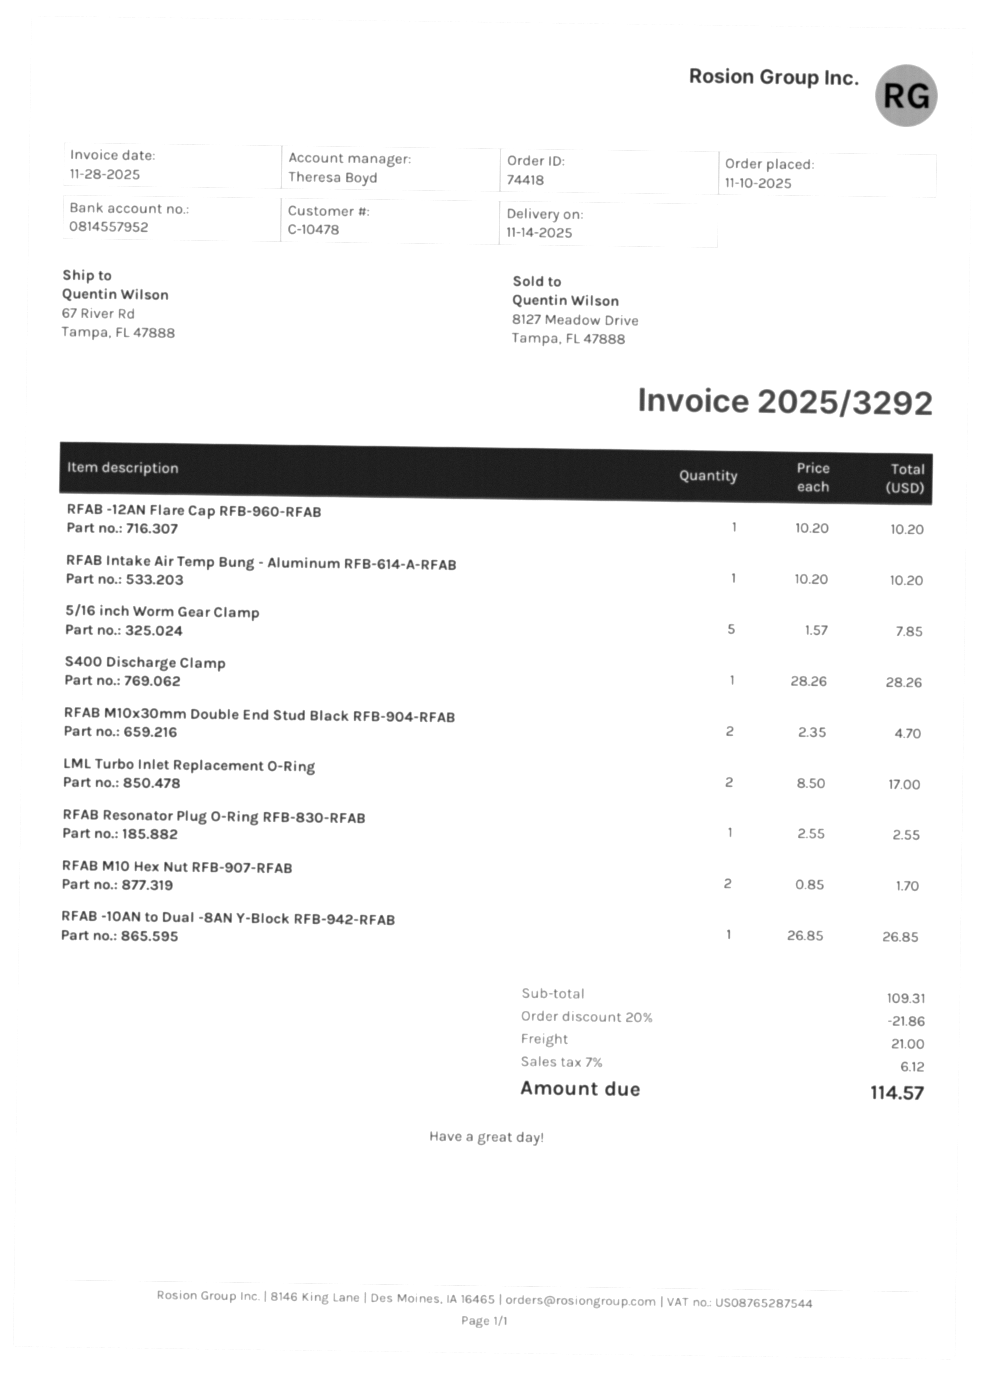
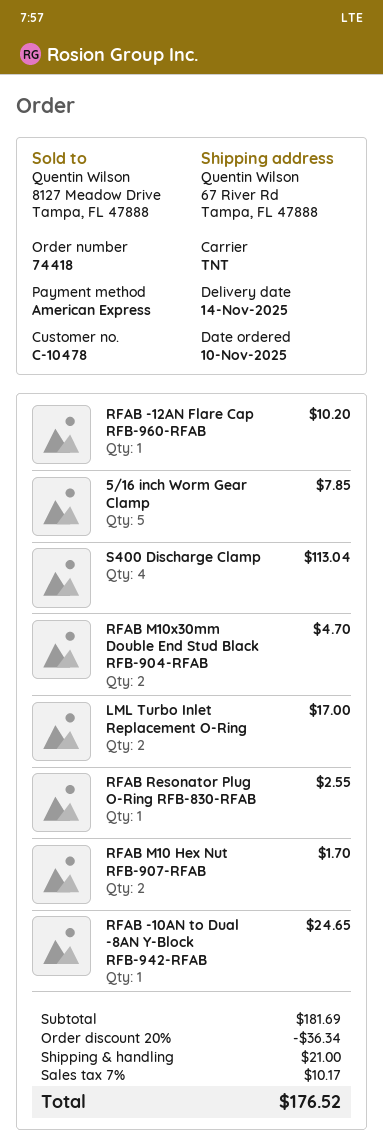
RFAB Intake Air Temp Bung - Aluminum RFB-614-A-RFAB: 1 for 10.20 -> none
S400 Discharge Clamp: 1 for 28.26 -> 4 for 113.04
RFAB -10AN to Dual -8AN Y-Block RFB-942-RFAB: 1 for 26.85 -> 1 for 24.65
subtotal: 109.31 -> 181.69
discount: 20% = 21.86 -> 20% = 36.34
tax: 7% = 6.12 -> 7% = 10.17
total: 114.57 -> 176.52

